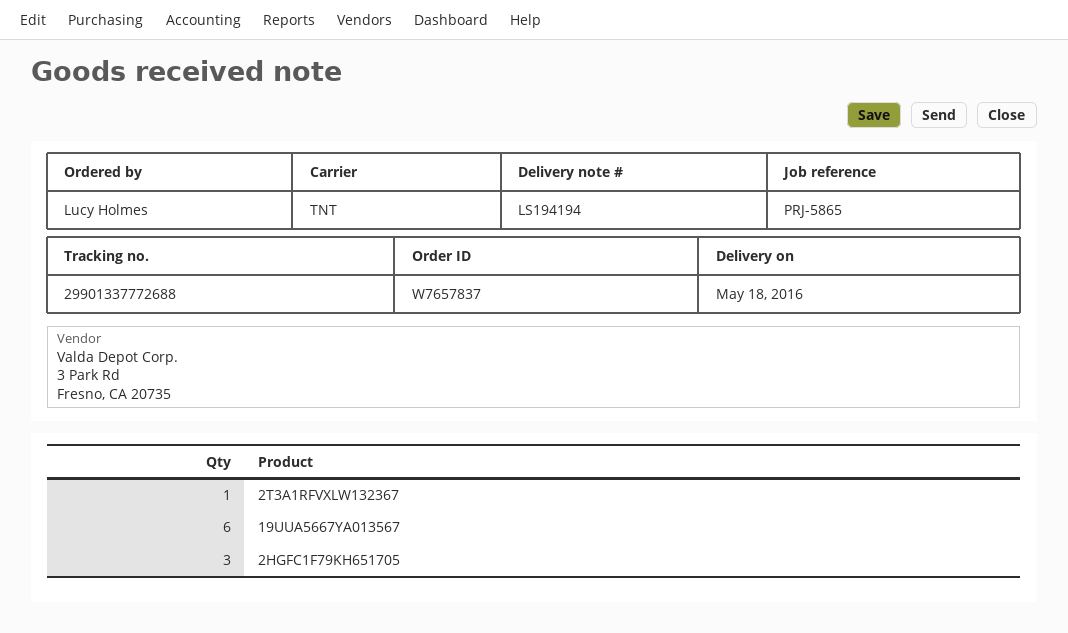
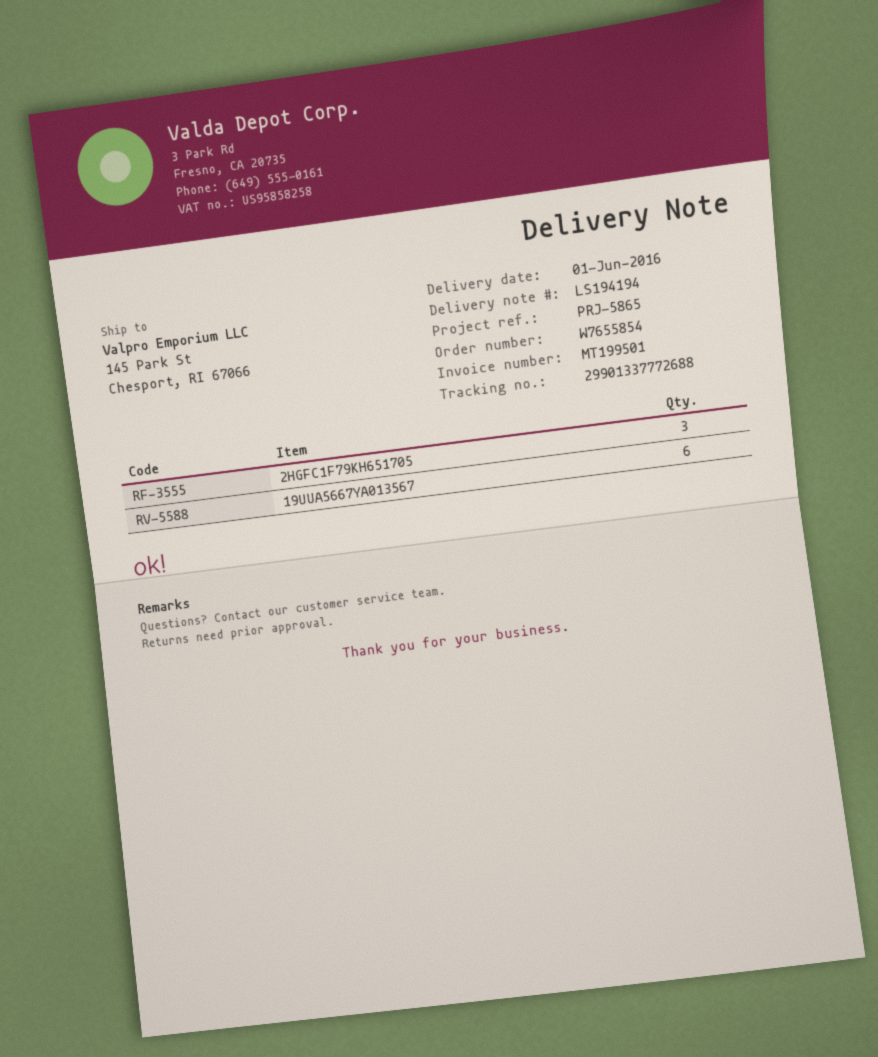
order number: W7657837 -> W7655854
delivery date: 2016-05-18 -> 2016-06-01
2T3A1RFVXLW132367: 1 -> none

